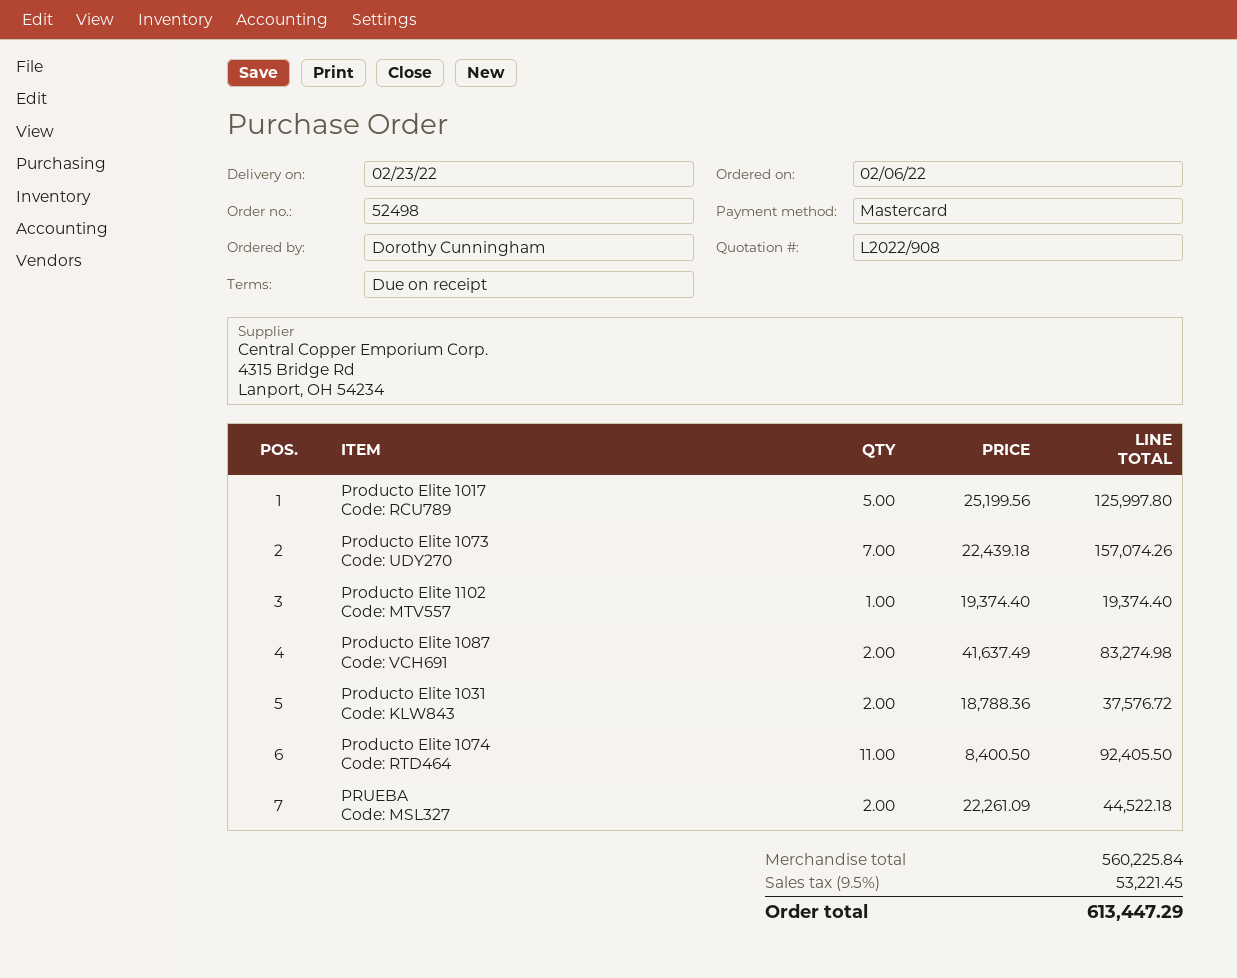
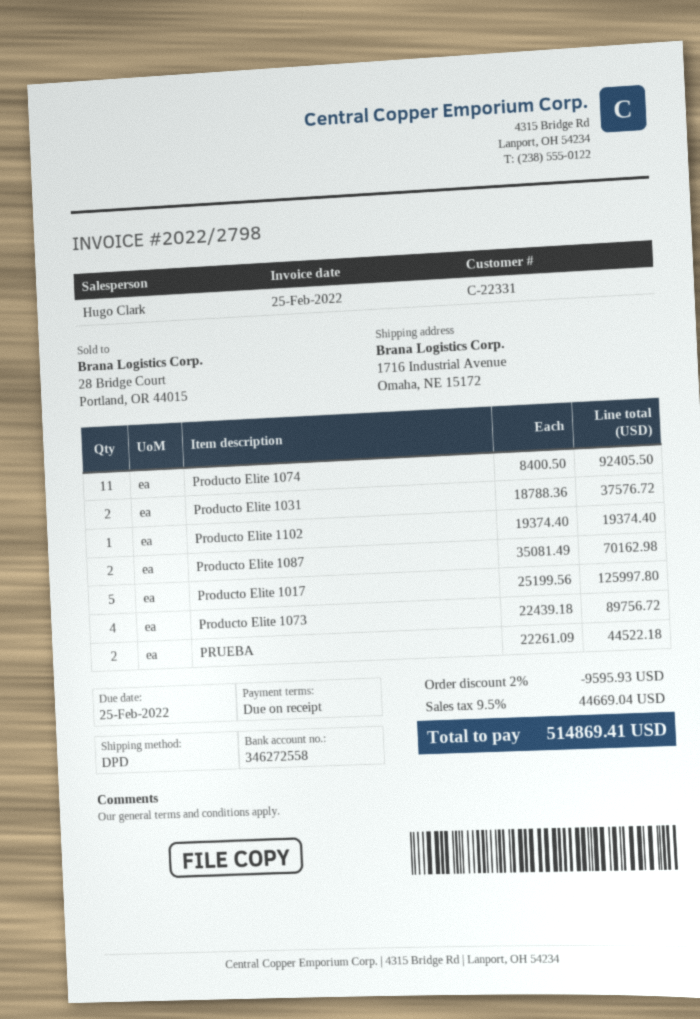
Producto Elite 1073: 7 x 22439.18 = 157074.26 -> 4 x 22439.18 = 89756.72
Producto Elite 1087: 2 x 41637.49 = 83274.98 -> 2 x 35081.49 = 70162.98
discount: none -> 2% = 9595.93
tax: 9.5% = 53221.45 -> 9.5% = 44669.04
total: 613447.29 -> 514869.41

